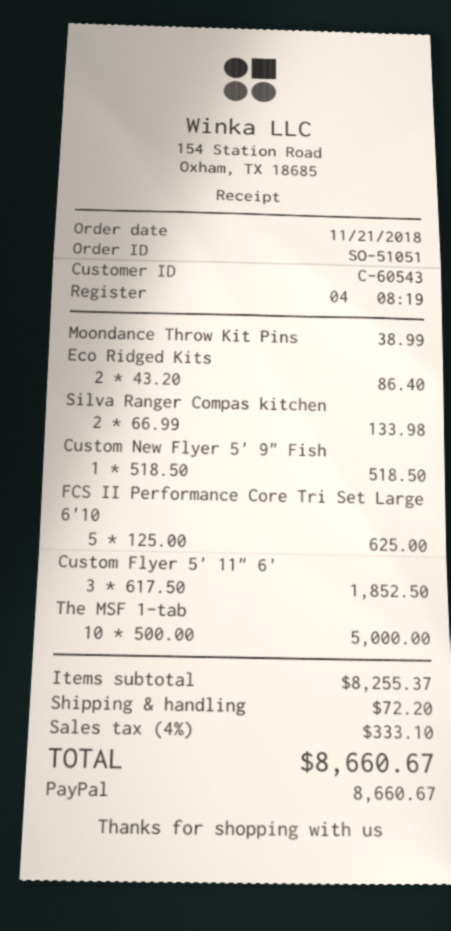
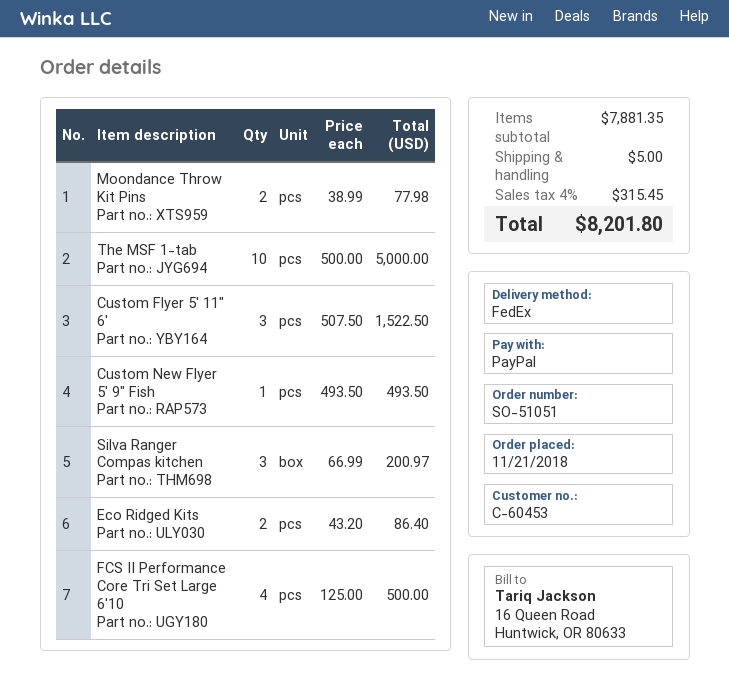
customer number: C-60543 -> C-60453
Moondance Throw Kit Pins: 1 x 38.99 = 38.99 -> 2 x 38.99 = 77.98
Silva Ranger Compas kitchen: 2 x 66.99 = 133.98 -> 3 x 66.99 = 200.97
Custom New Flyer 5' 9" Fish: 1 x 518.50 = 518.50 -> 1 x 493.50 = 493.50
FCS II Performance Core Tri Set Large 6'10: 5 x 125.00 = 625.00 -> 4 x 125.00 = 500.00
Custom Flyer 5' 11" 6': 3 x 617.50 = 1852.50 -> 3 x 507.50 = 1522.50
subtotal: 8255.37 -> 7881.35
shipping: 72.20 -> 5.00
tax: 4% = 333.10 -> 4% = 315.45
total: 8660.67 -> 8201.80

